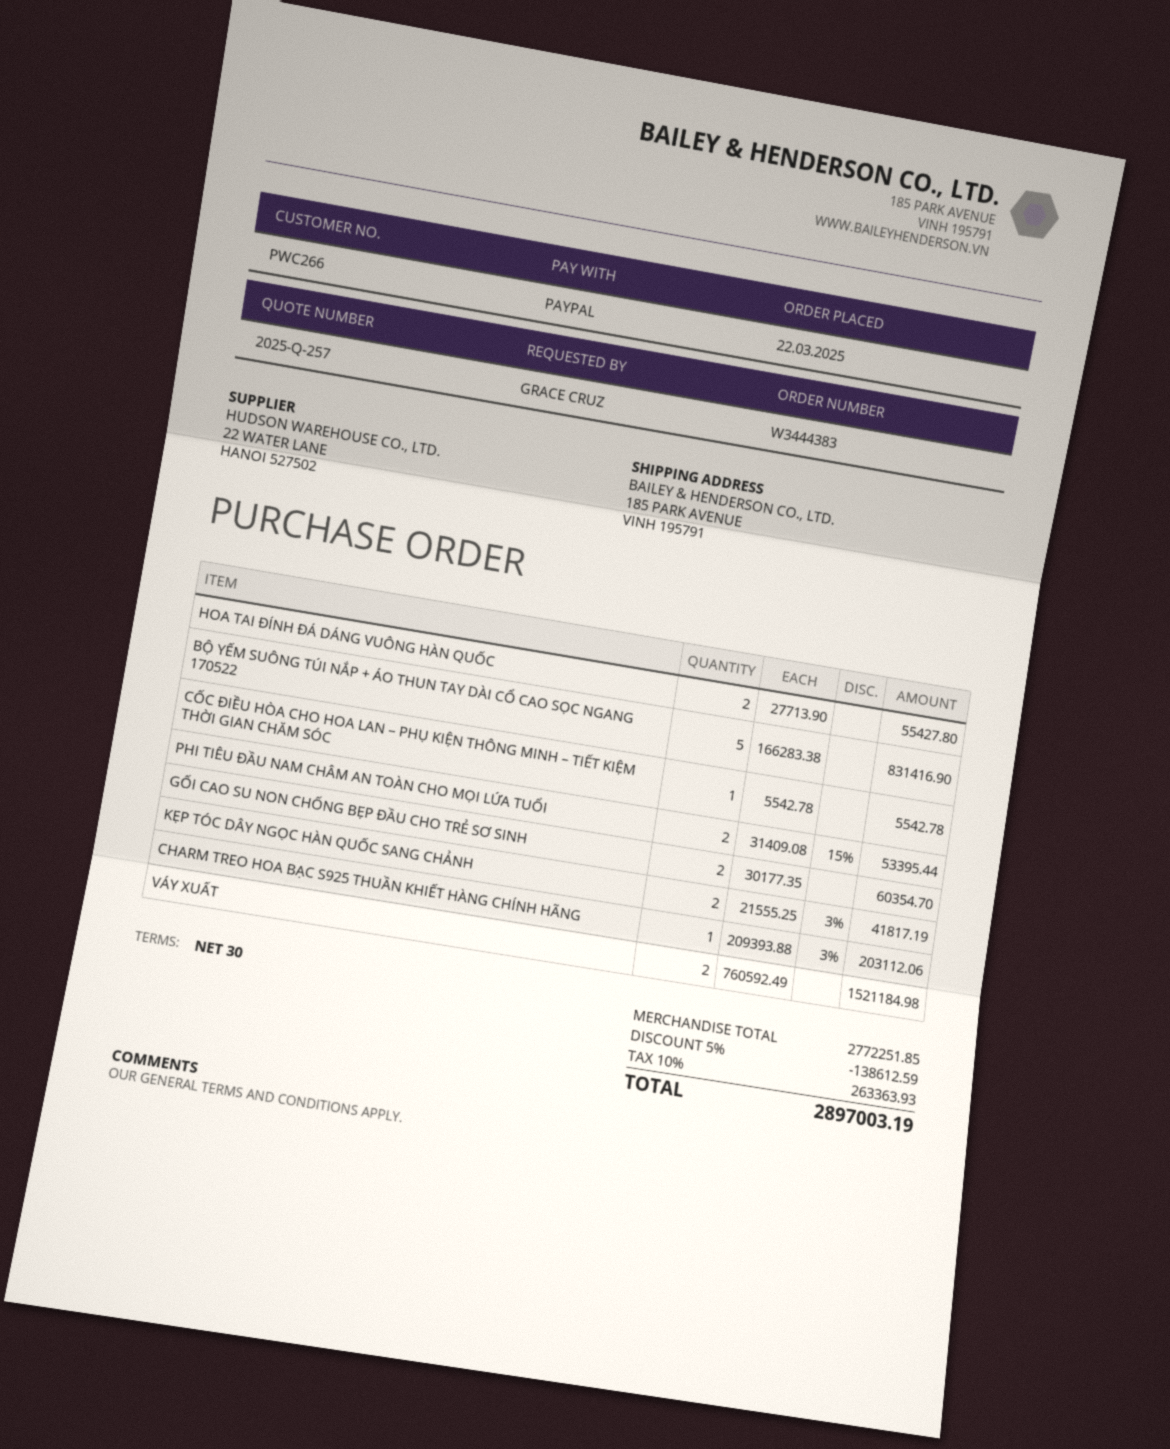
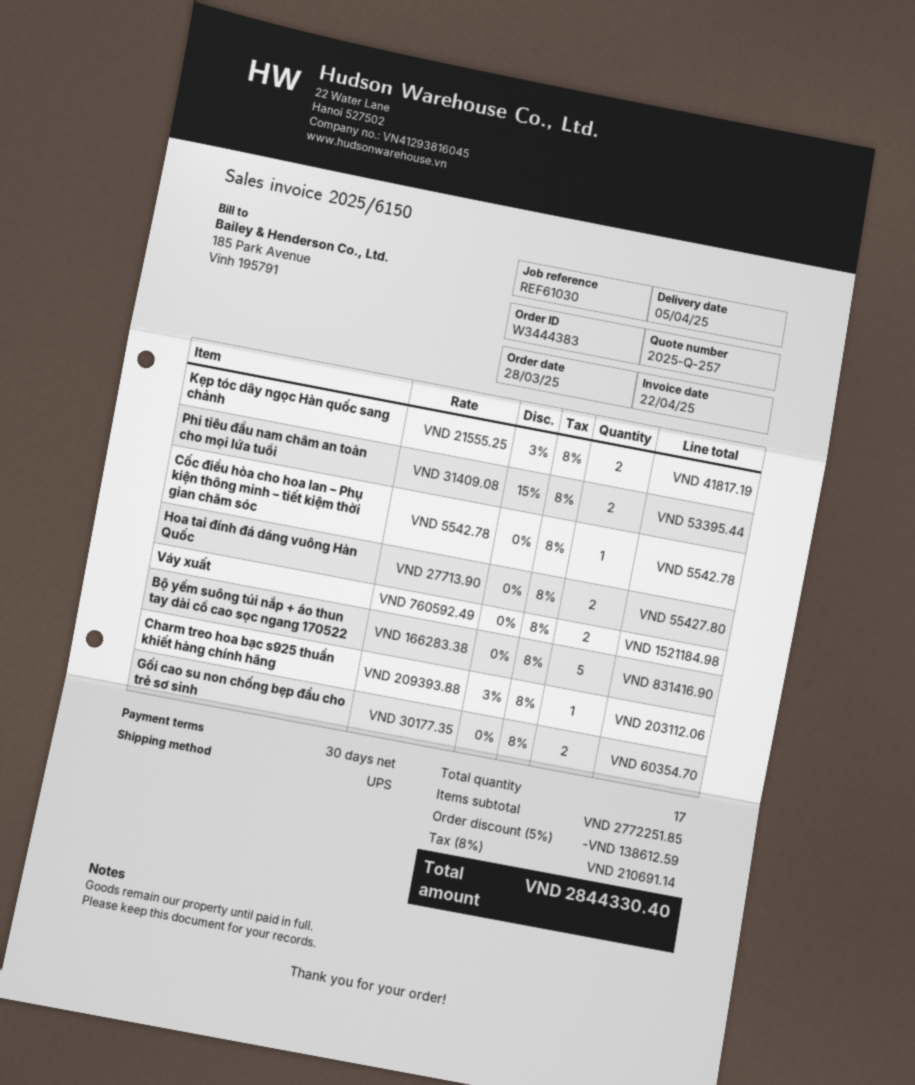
order date: 2025-03-22 -> 2025-03-28
tax: 10% = 263363.93 -> 8% = 210691.14
total: 2897003.19 -> 2844330.40

